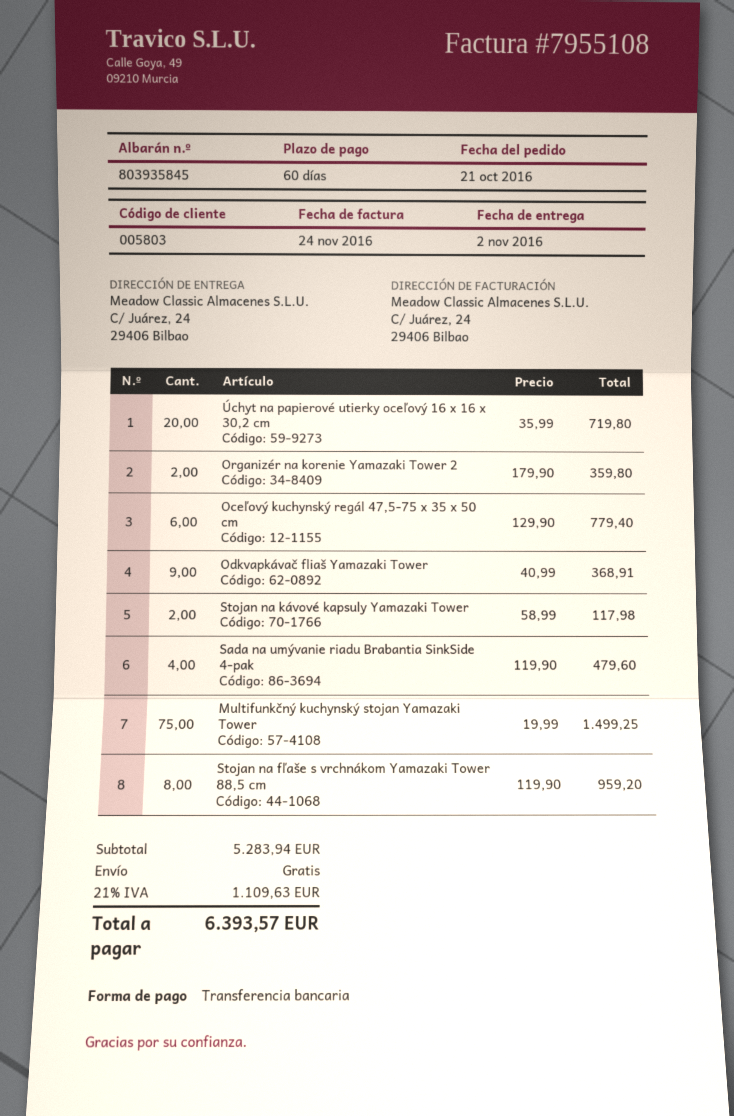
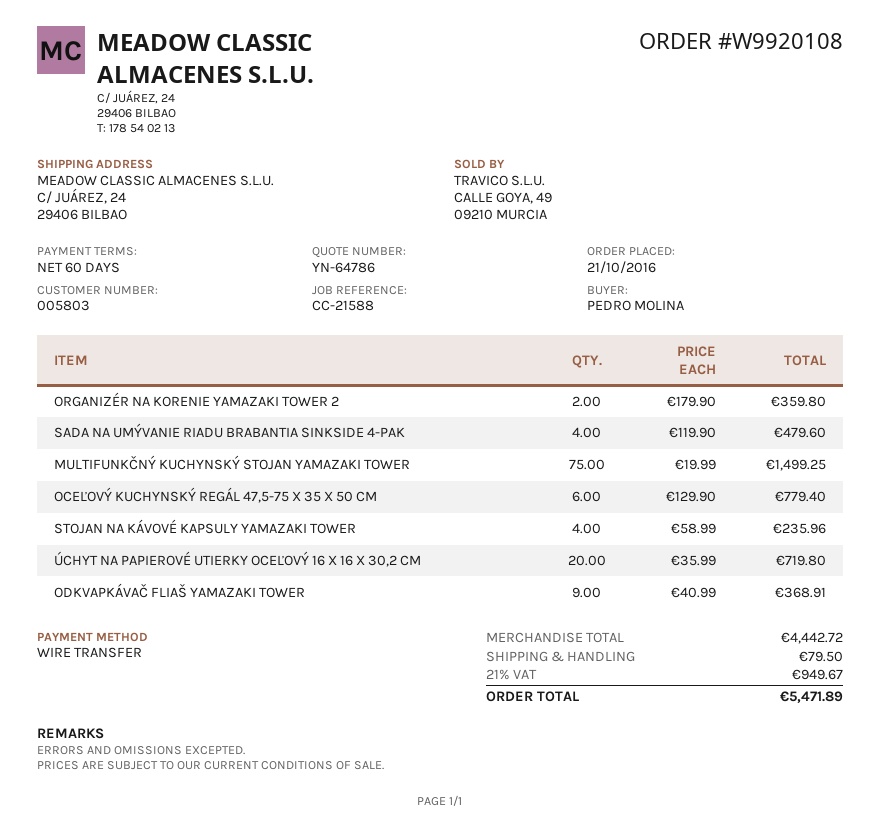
Stojan na kávové kapsuly Yamazaki Tower: 2 x 58.99 = 117.98 -> 4 x 58.99 = 235.96
Stojan na fľaše s vrchnákom Yamazaki Tower 88,5 cm: 8 x 119.90 = 959.20 -> none
subtotal: 5283.94 -> 4442.72
shipping: 0.00 -> 79.50
tax: 21% = 1109.63 -> 21% = 949.67
total: 6393.57 -> 5471.89

